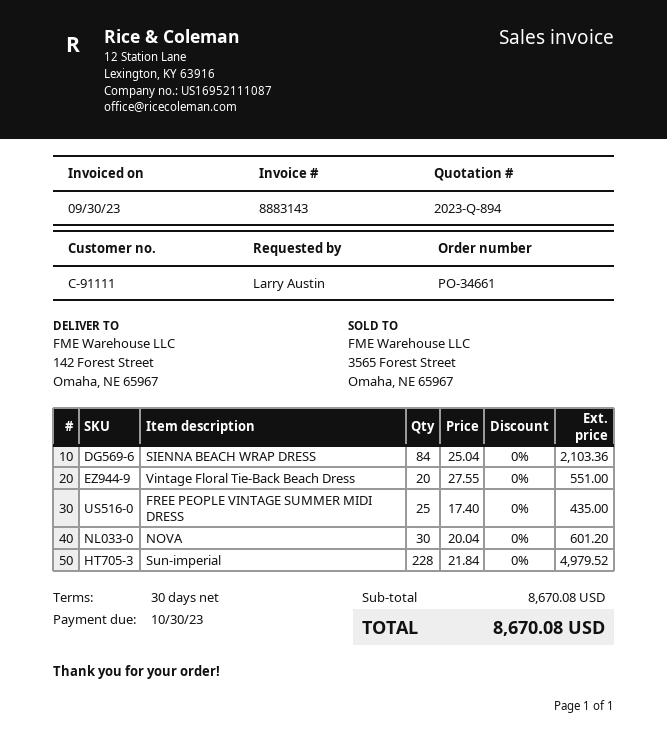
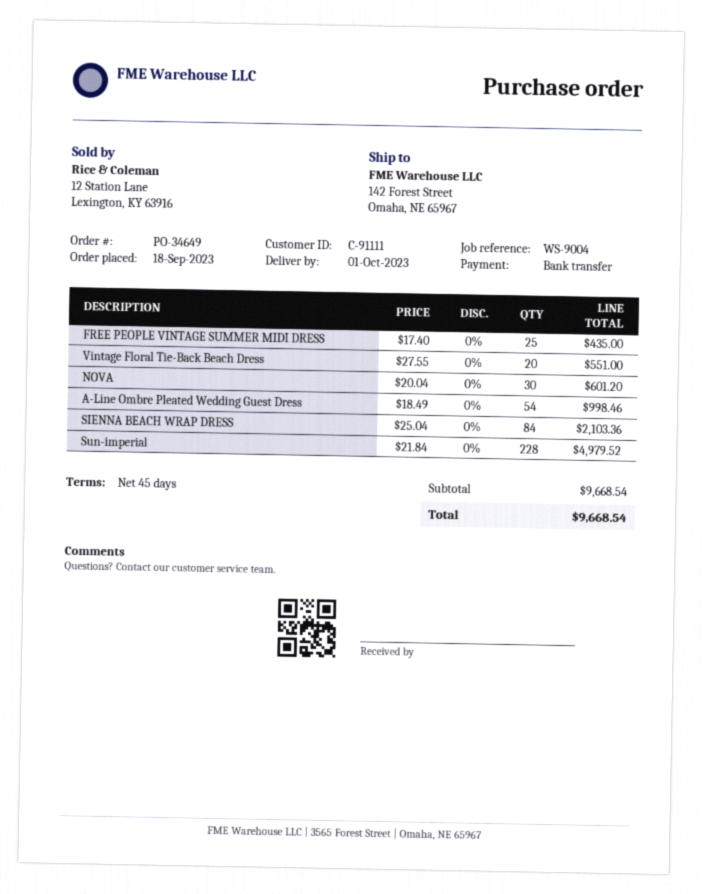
order number: PO-34661 -> PO-34649
payment terms: 30 days -> 45 days
A-Line Ombre Pleated Wedding Guest Dress: none -> 54 x 18.49 = 998.46
subtotal: 8670.08 -> 9668.54
total: 8670.08 -> 9668.54

